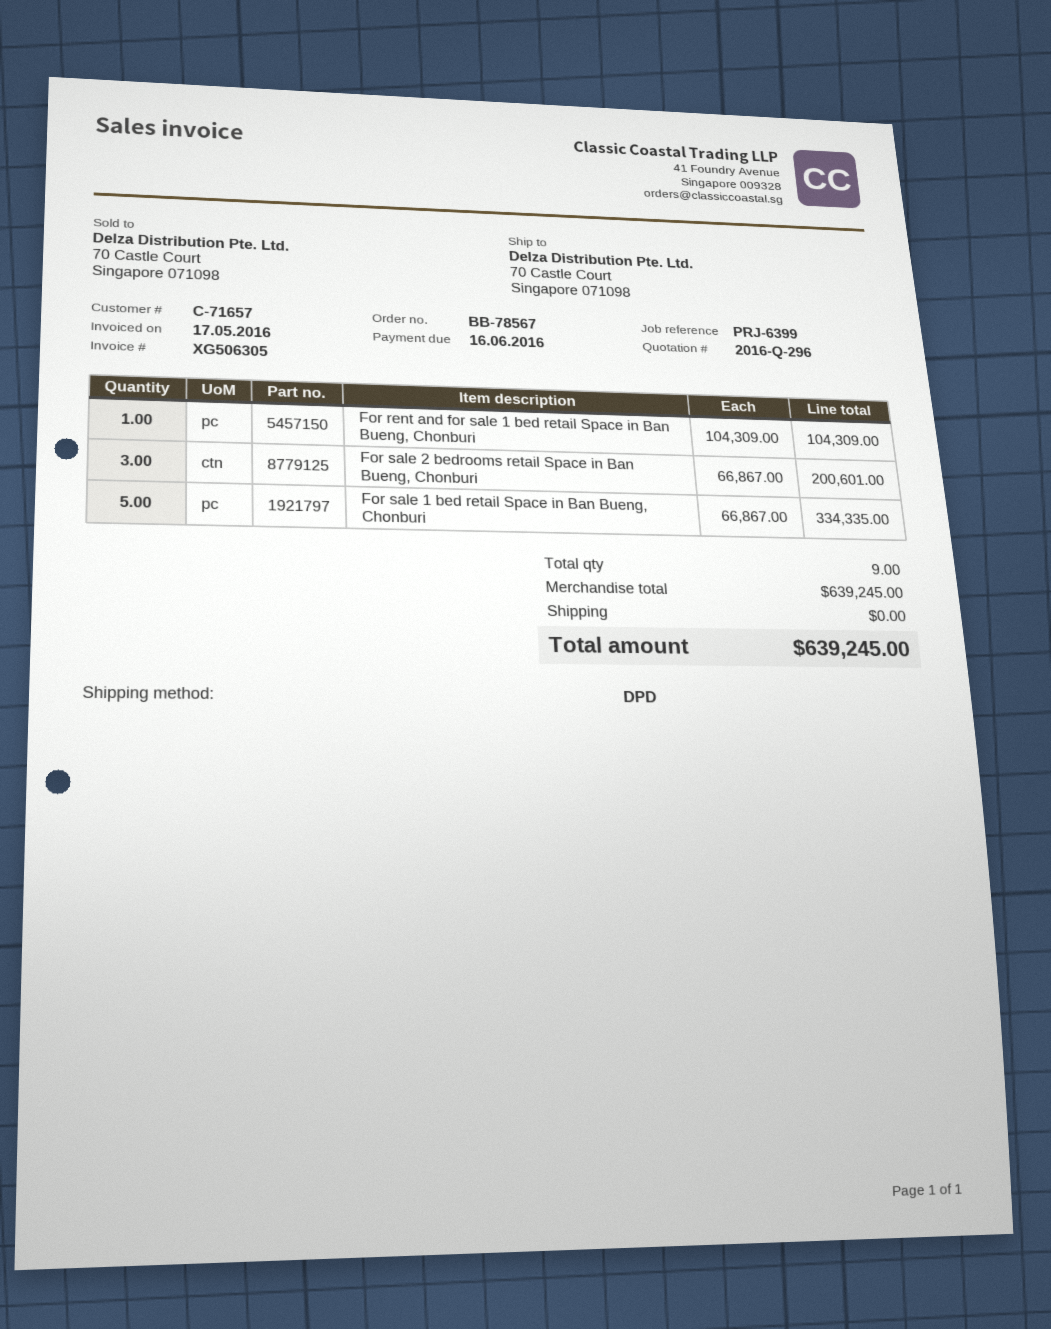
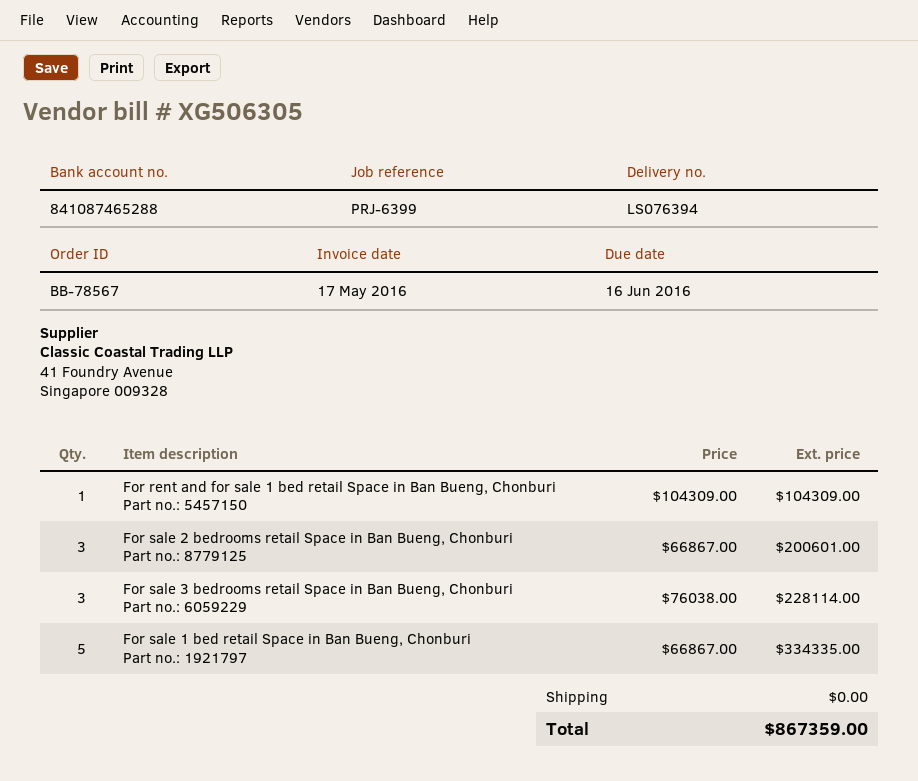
For sale 3 bedrooms retail Space in Ban Bueng, Chonburi: none -> 3 x 76038.00 = 228114.00
total: 639245.00 -> 867359.00

